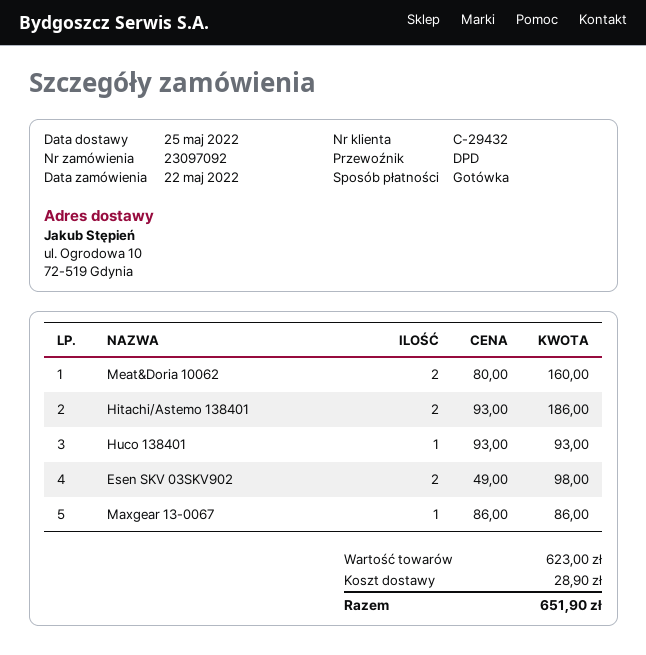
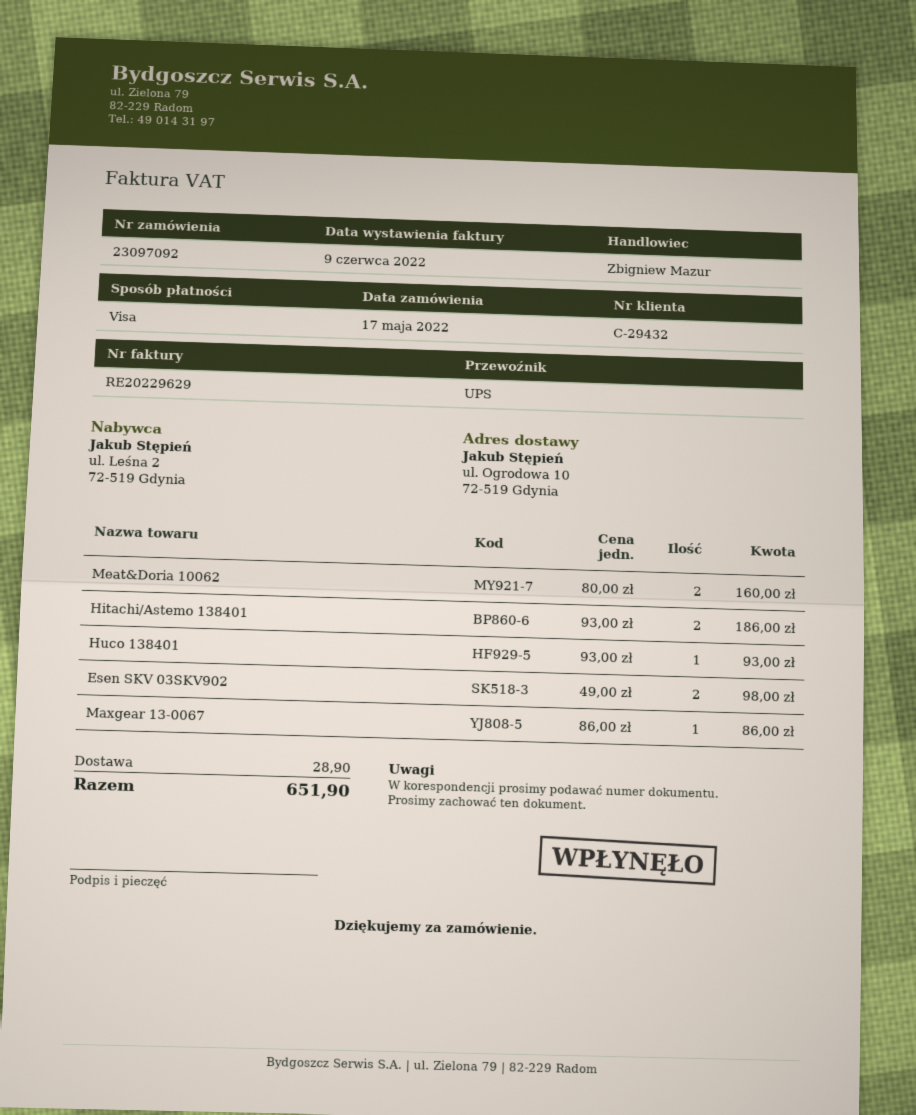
order date: 2022-05-22 -> 2022-05-17
payment method: cash -> Visa
shipping method: DPD -> UPS

